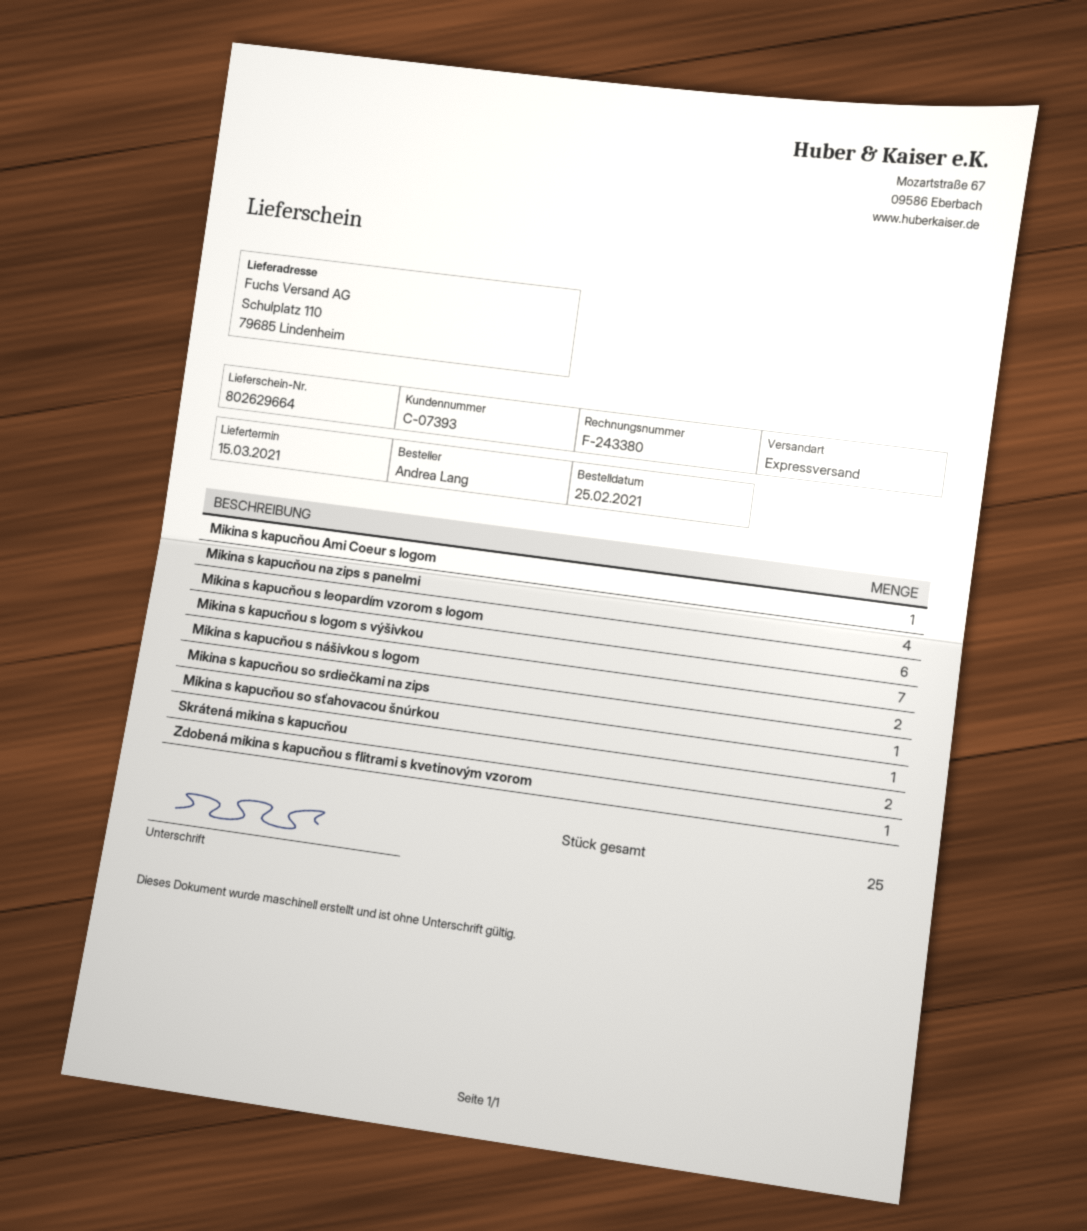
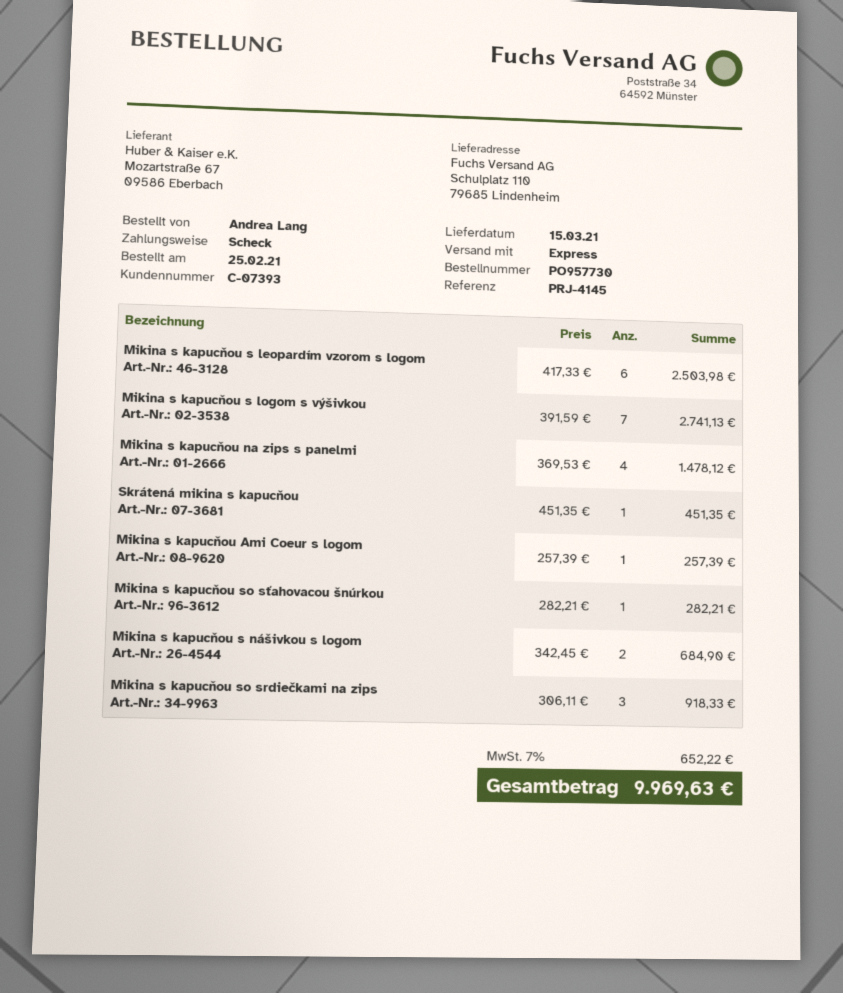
Mikina s kapucňou so srdiečkami na zips: 1 -> 3
Skrátená mikina s kapucňou: 2 -> 1
Zdobená mikina s kapucňou s flitrami s kvetinovým vzorom: 1 -> none

